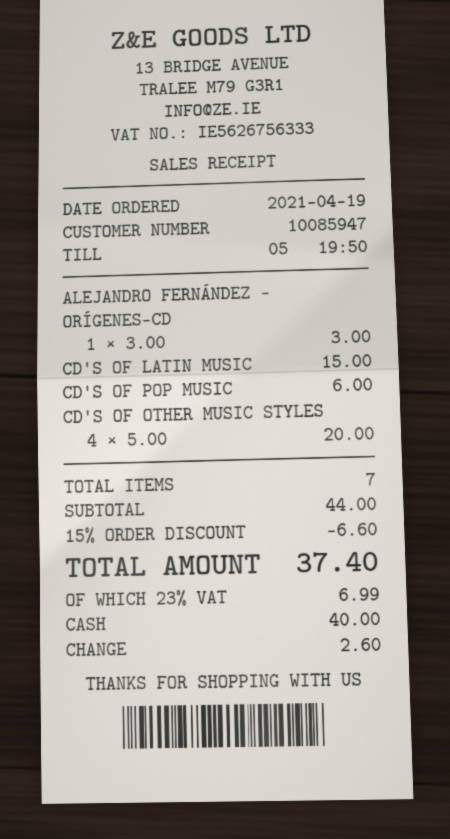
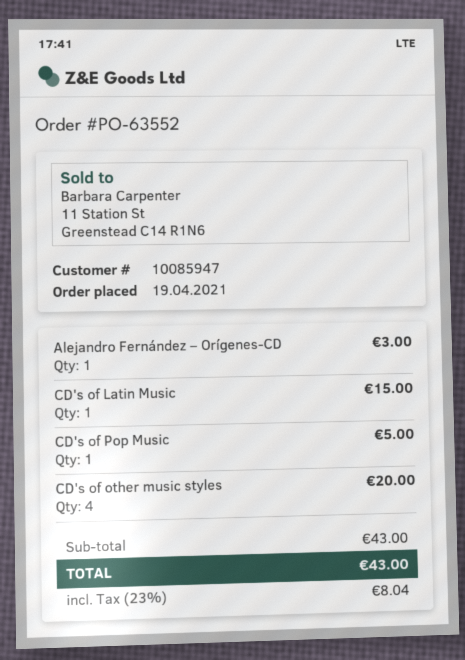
CD'S OF POP MUSIC: 1 for 6.00 -> 1 for 5.00
subtotal: 44.00 -> 43.00
discount: 15% = 6.60 -> none
tax: 23% = 6.99 -> 23% = 8.04
total: 37.40 -> 43.00

